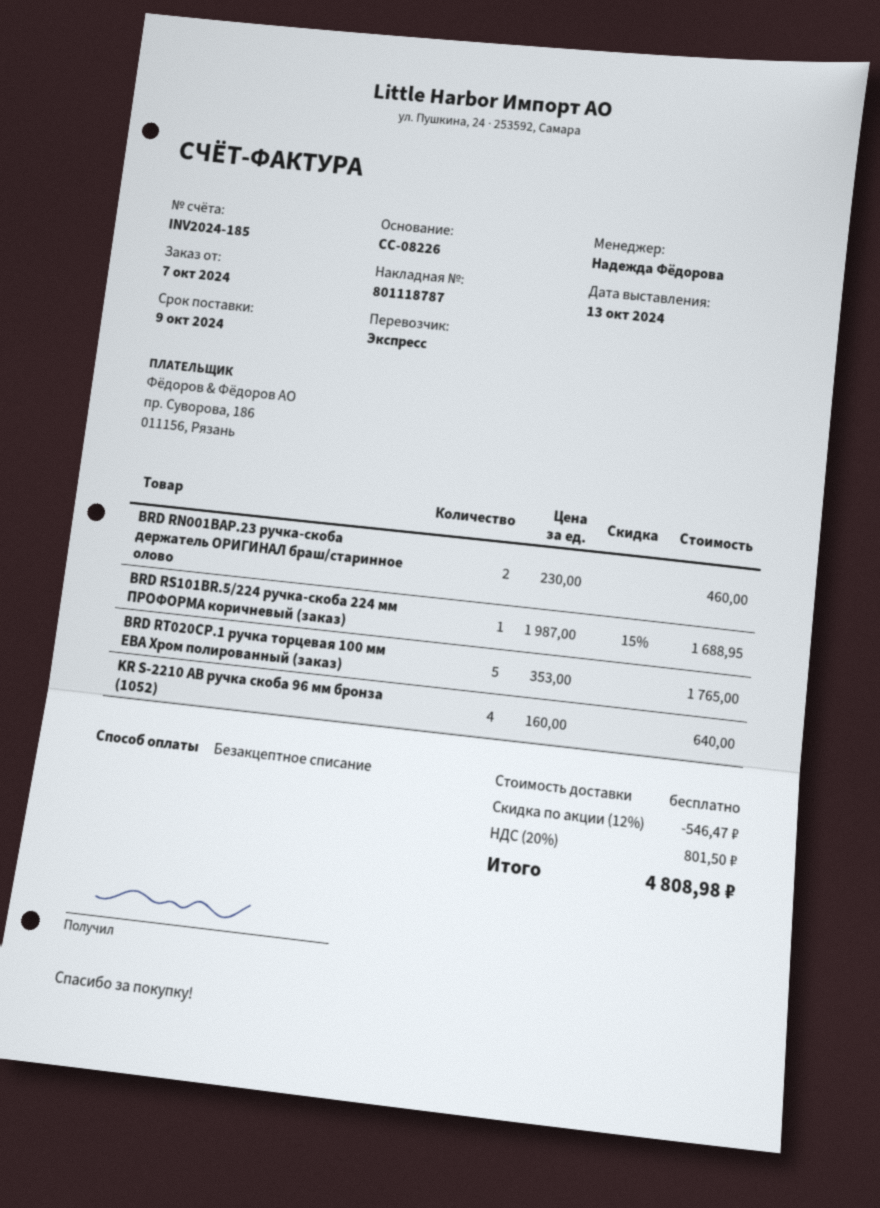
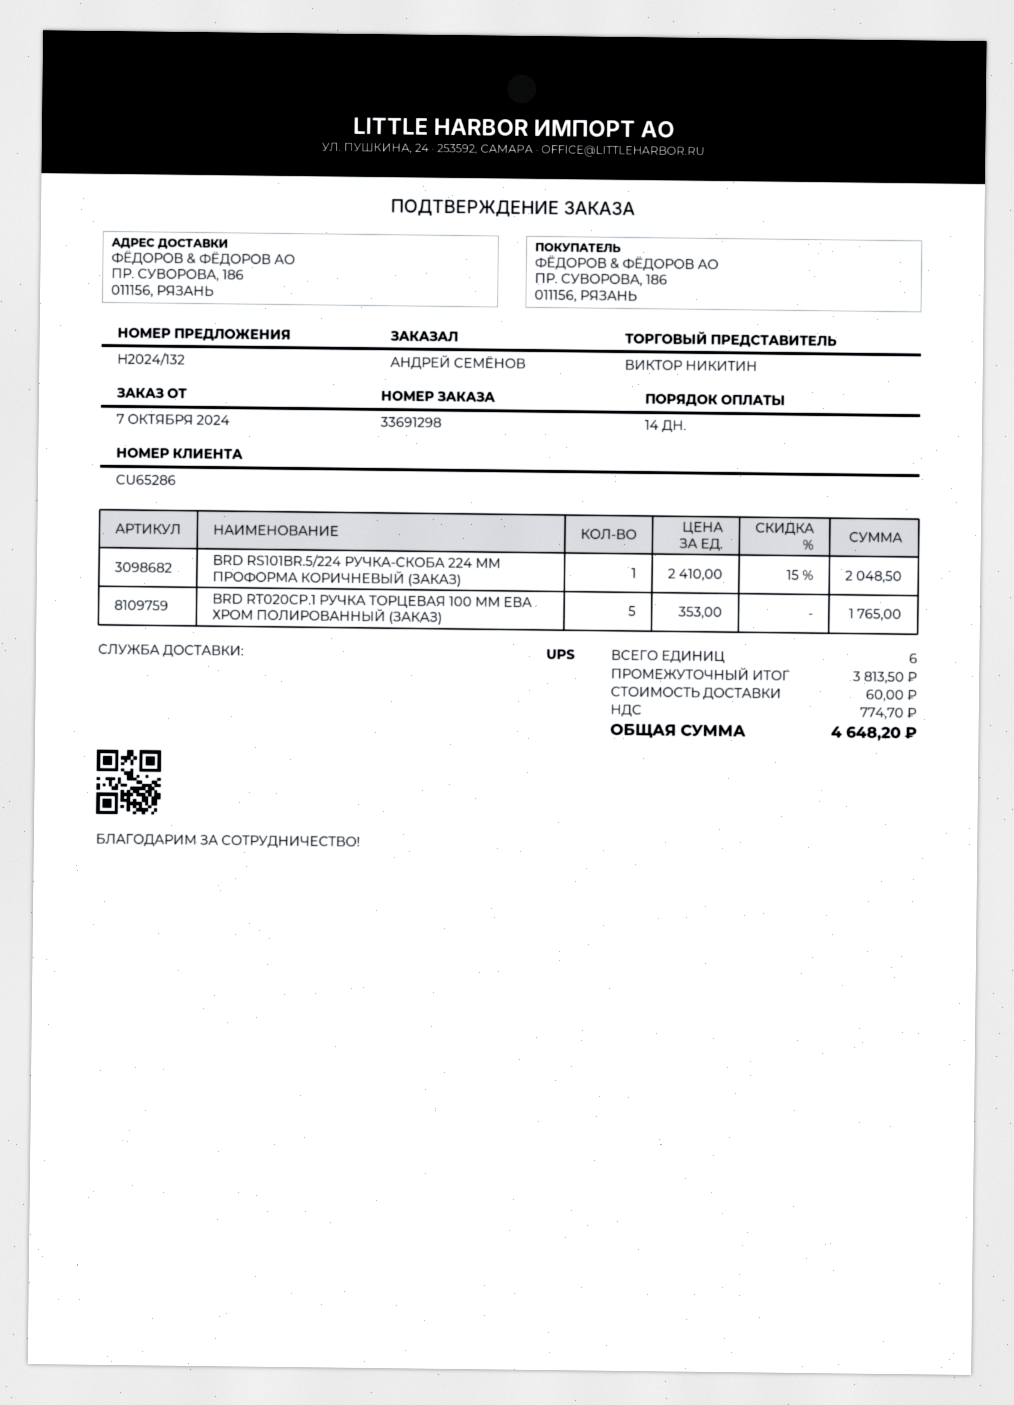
sales rep: Надежда Фёдорова -> ВИКТОР НИКИТИН
shipping method: express -> UPS
BRD RN001BAP.23 ручка-скоба держатель ОРИГИНАЛ браш/старинное олово: 2 x 230.00 = 460.00 -> none
BRD RS101BR.5/224 ручка-скоба 224 мм ПРОФОРМА коричневый (заказ): 1 x 1987.00 - 15% = 1688.95 -> 1 x 2410.00 - 15% = 2048.50
KR S-2210 AB ручка скоба 96 мм бронза (1052): 4 x 160.00 = 640.00 -> none
discount: 12% = 546.47 -> none
shipping: 0.00 -> 60.00
tax: 801.50 -> 774.70
total: 4808.98 -> 4648.20

